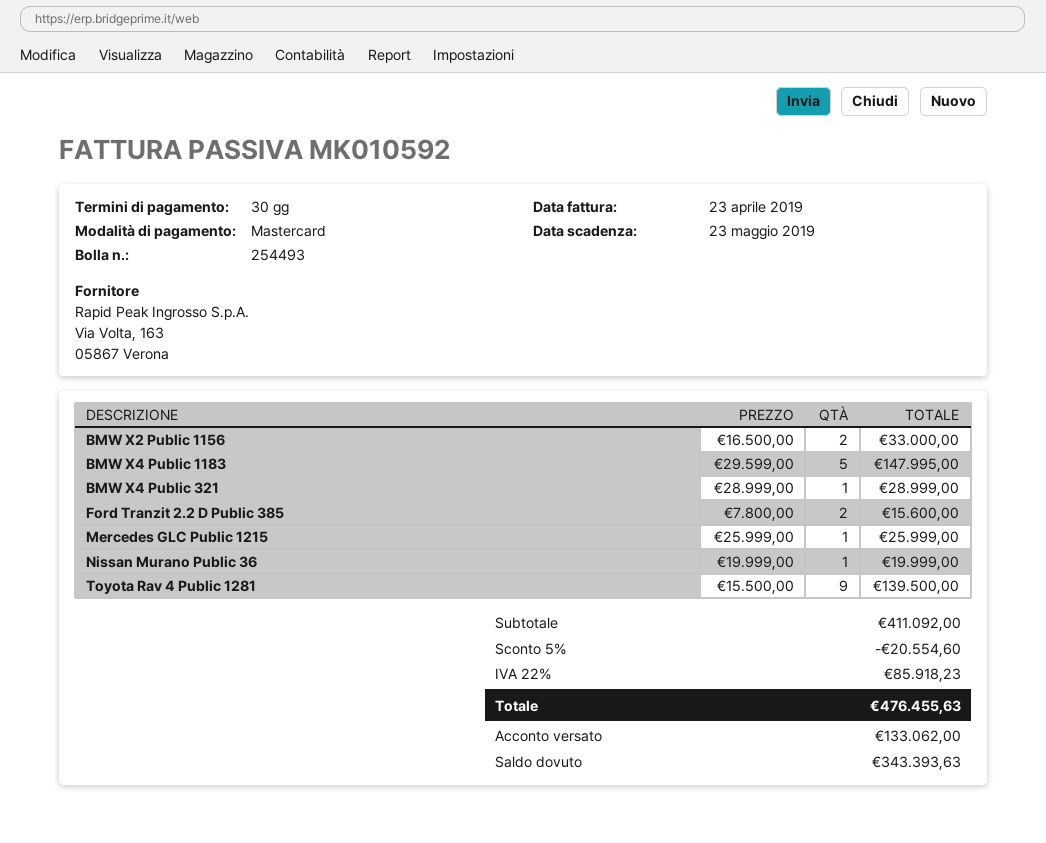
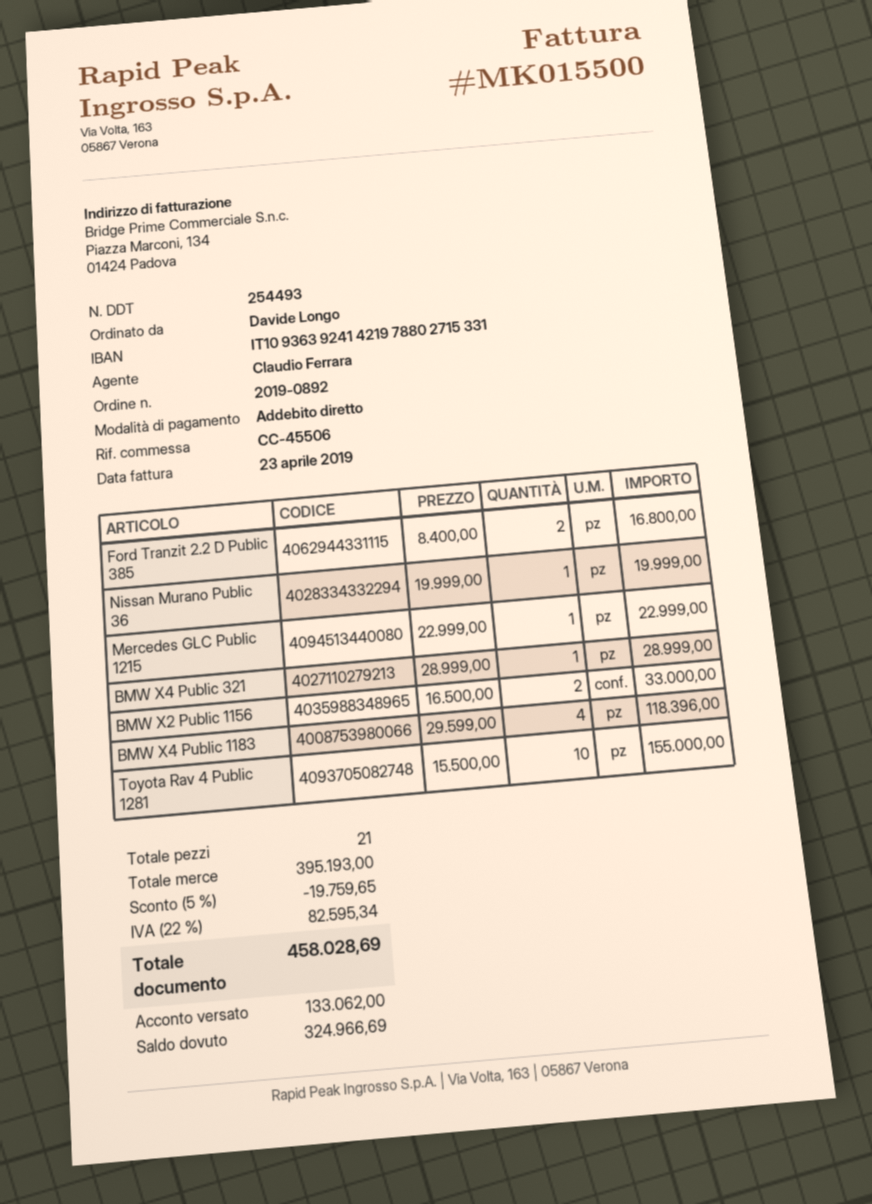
invoice number: MK010592 -> MK015500
payment method: Mastercard -> direct debit
BMW X4 Public 1183: 5 x 29599.00 = 147995.00 -> 4 x 29599.00 = 118396.00
Ford Tranzit 2.2 D Public 385: 2 x 7800.00 = 15600.00 -> 2 x 8400.00 = 16800.00
Mercedes GLC Public 1215: 1 x 25999.00 = 25999.00 -> 1 x 22999.00 = 22999.00
Toyota Rav 4 Public 1281: 9 x 15500.00 = 139500.00 -> 10 x 15500.00 = 155000.00
subtotal: 411092.00 -> 395193.00
discount: 5% = 20554.60 -> 5% = 19759.65
tax: 22% = 85918.23 -> 22% = 82595.34
total: 476455.63 -> 458028.69
balance: 343393.63 -> 324966.69

